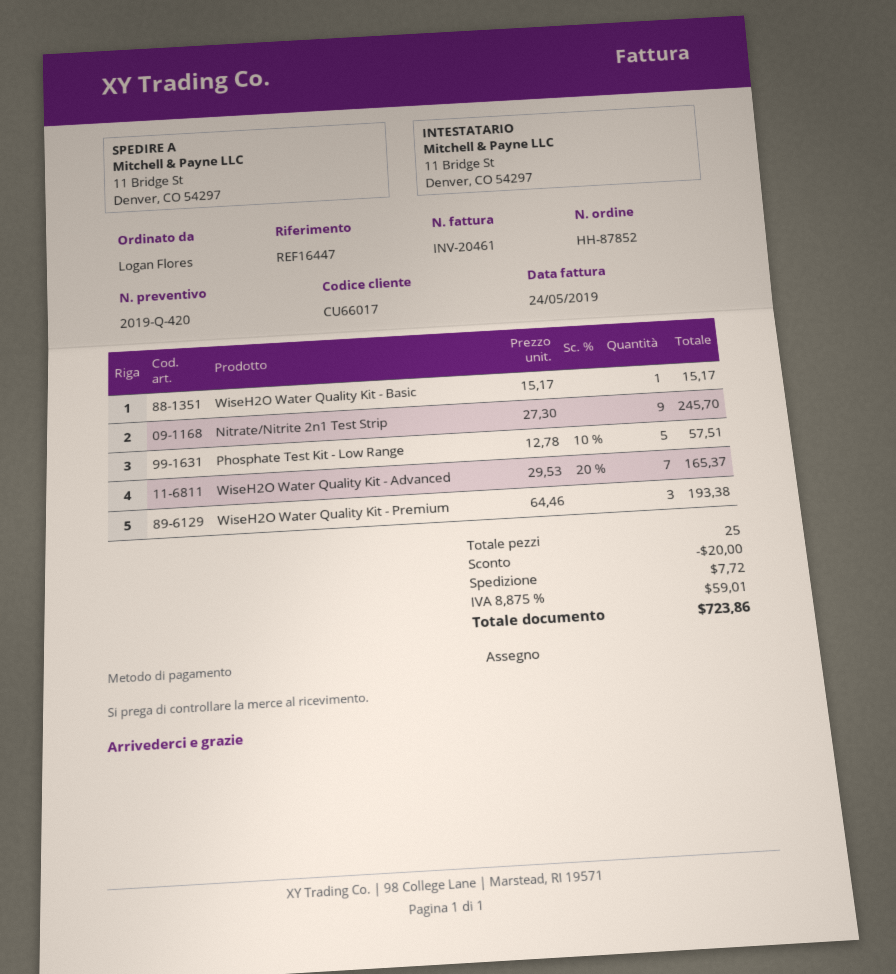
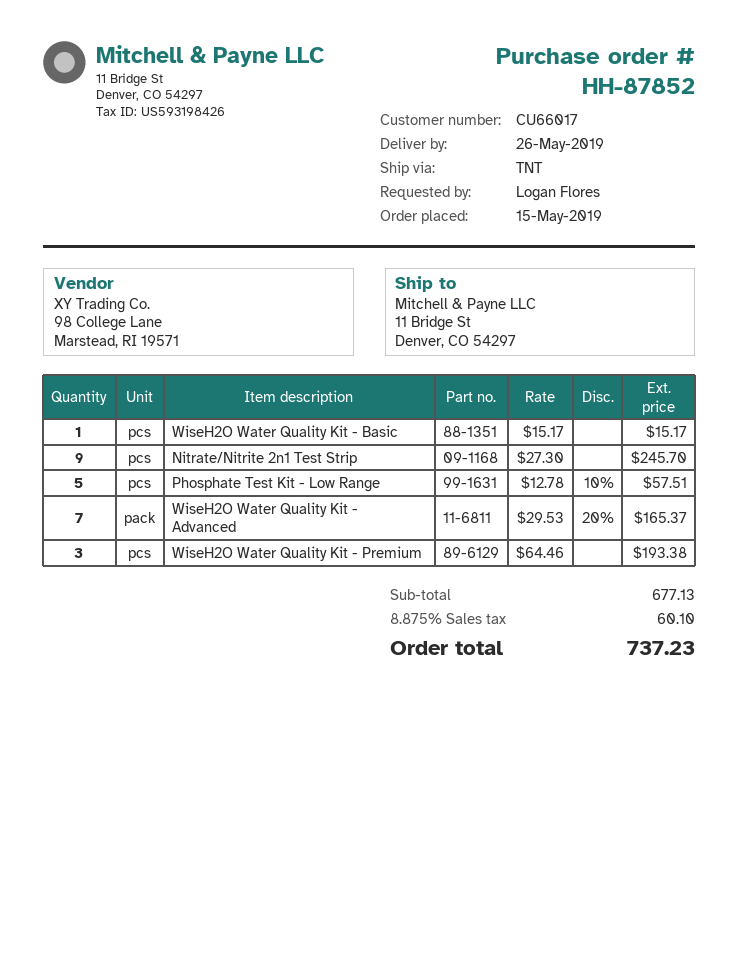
discount: 20.00 -> none
shipping: 7.72 -> none
tax: 8.875% = 59.01 -> 8.875% = 60.10
total: 723.86 -> 737.23

